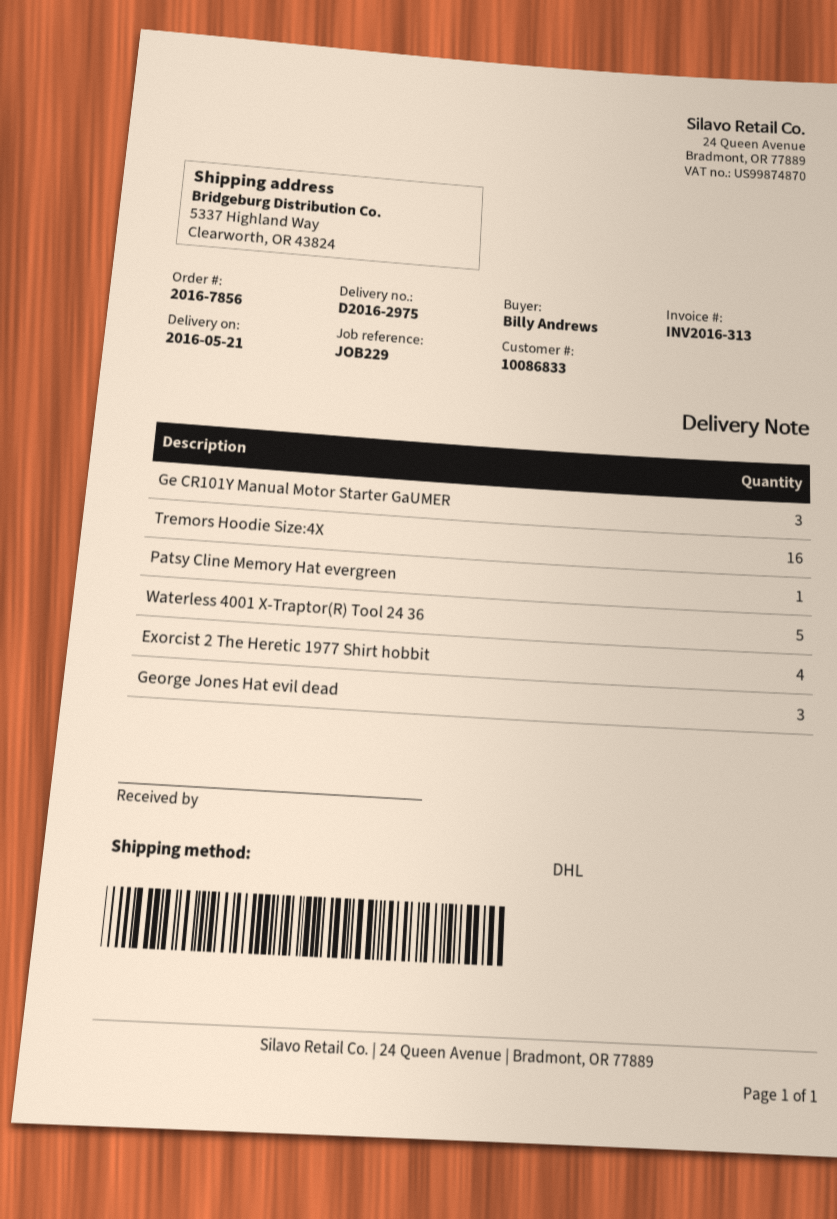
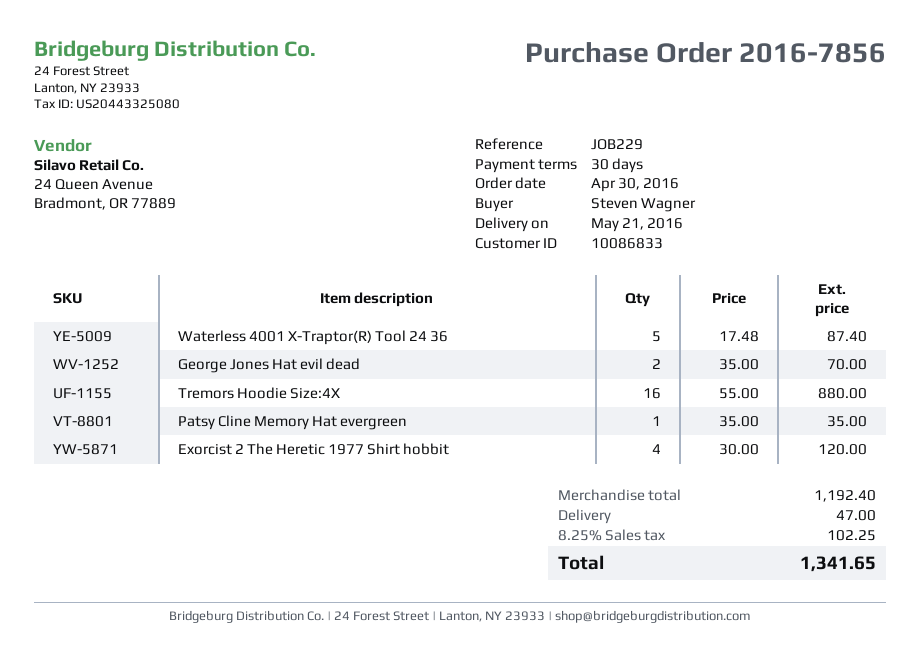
ordered by: Billy Andrews -> Steven Wagner
Ge CR101Y Manual Motor Starter GaUMER: 3 -> none
George Jones Hat evil dead: 3 -> 2

